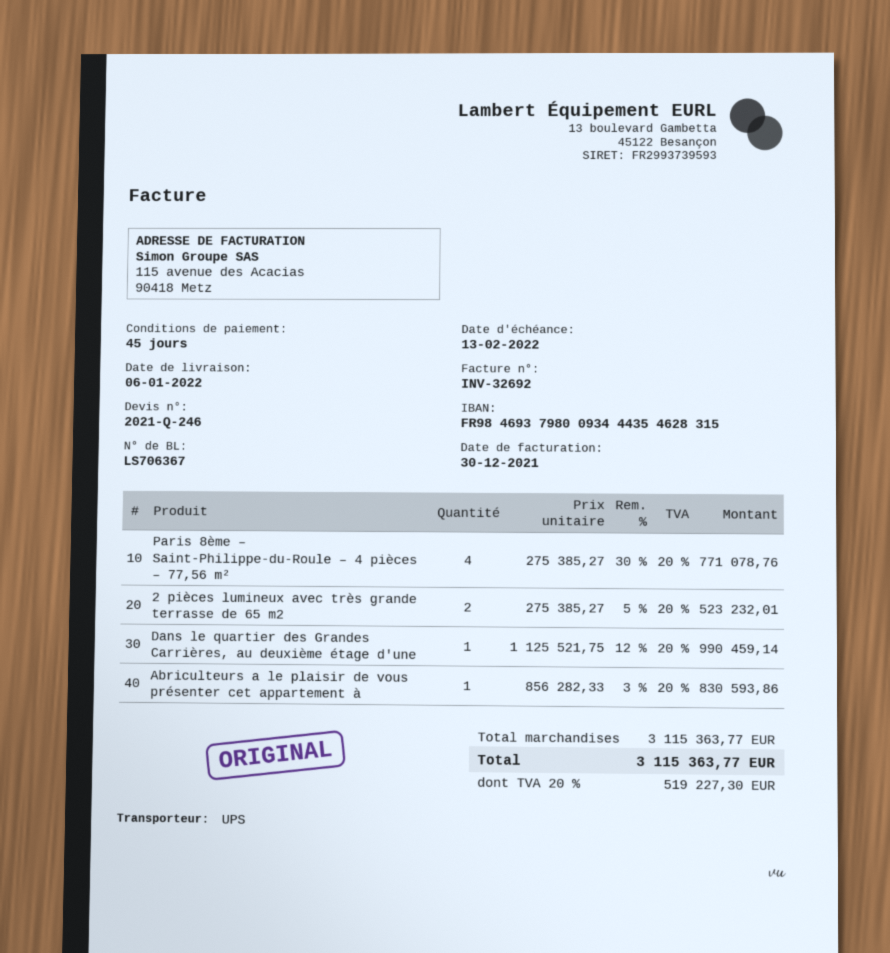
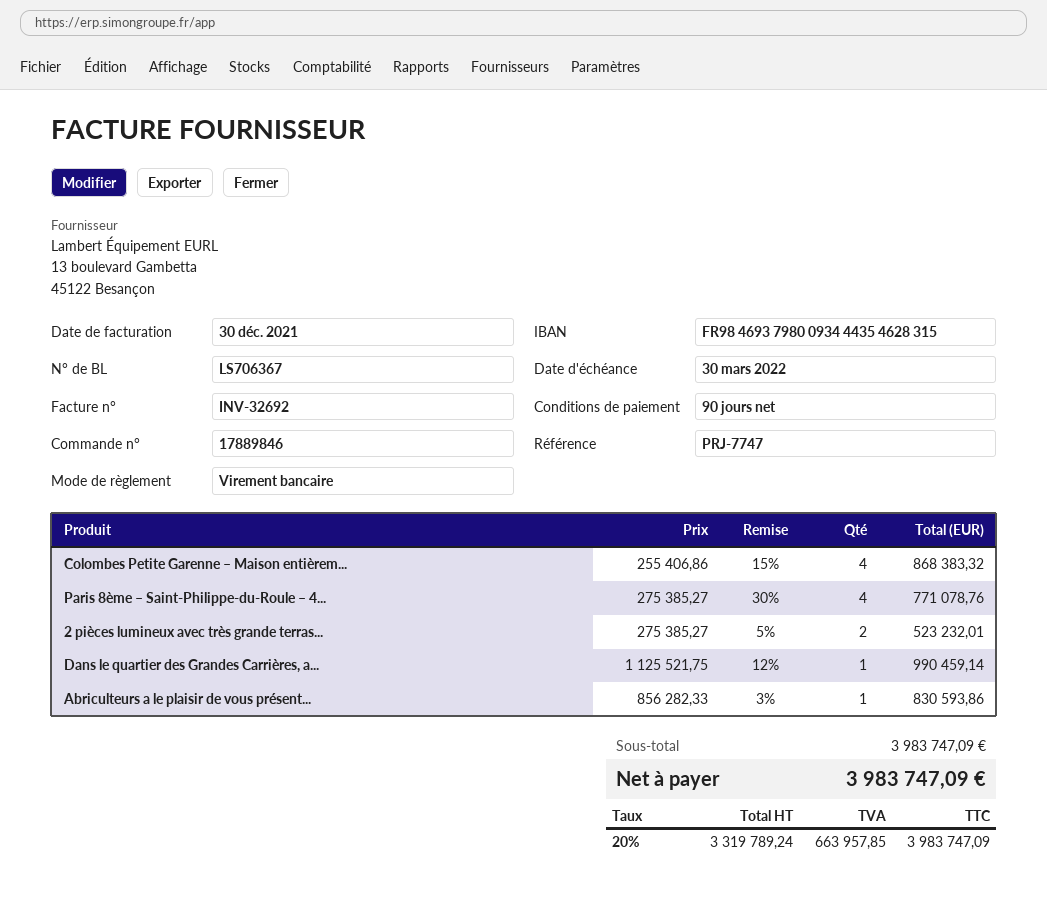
payment terms: 45 days -> 90 days
due date: 2022-02-13 -> 2022-03-30
Colombes Petite Garenne – Maison entièrem...: none -> 4 x 255406.86 - 15% = 868383.32
subtotal: 3115363.77 -> 3983747.09
tax: 20% = 519227.30 -> 20% = 663957.85
total: 3115363.77 -> 3983747.09

